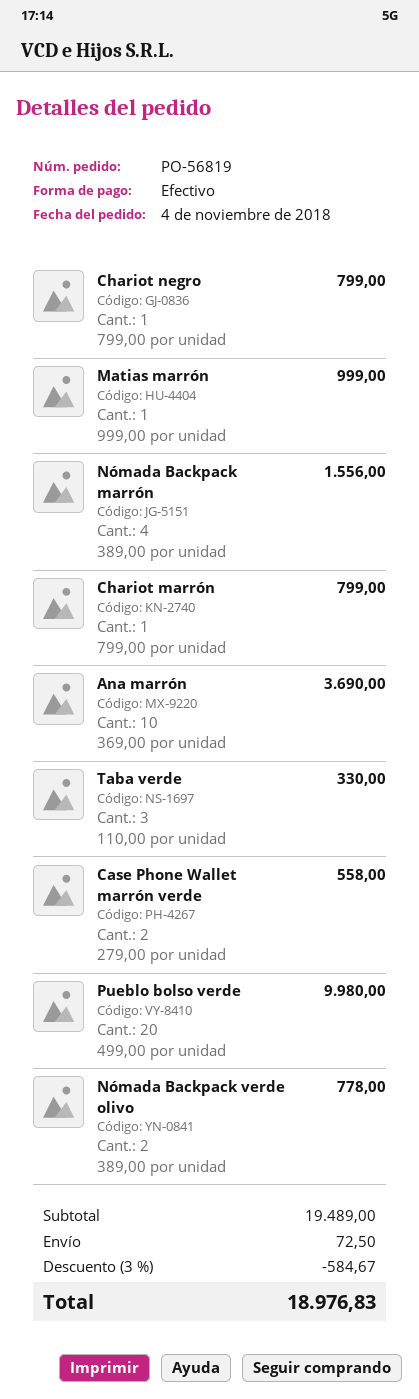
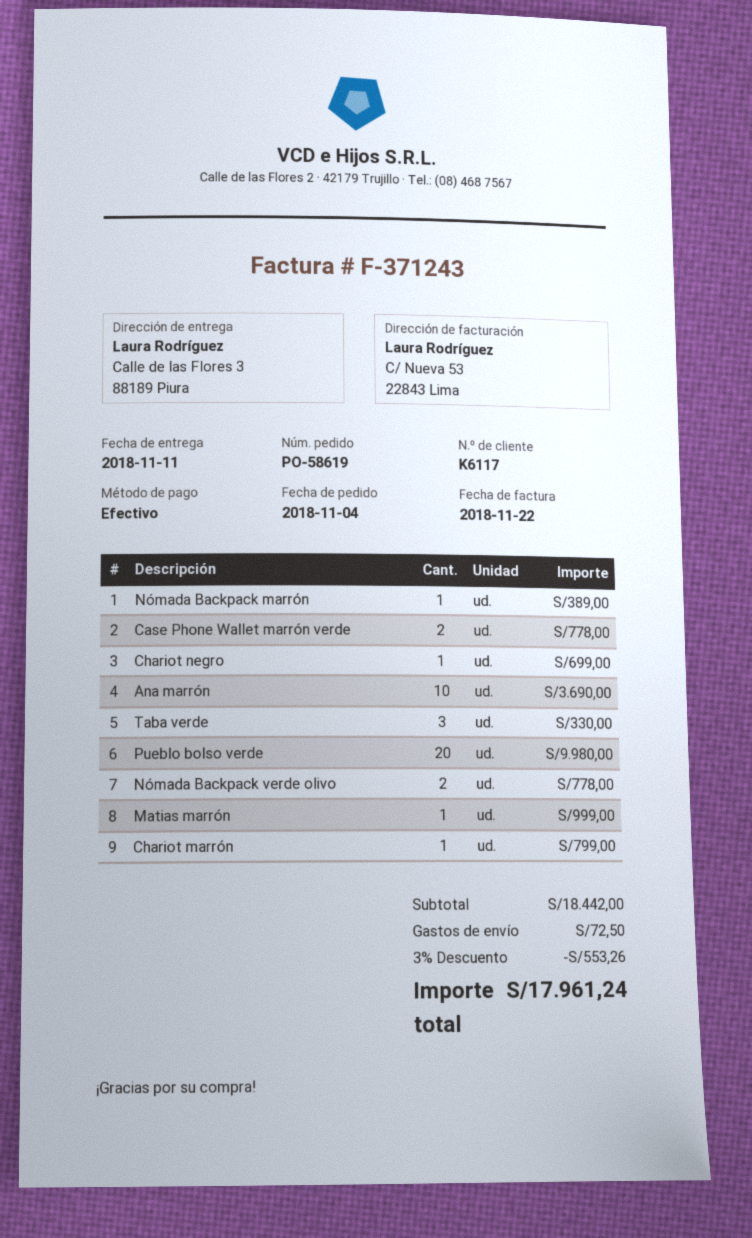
order number: PO-56819 -> PO-58619
Chariot negro: 1 for 799.00 -> 1 for 699.00
Nómada Backpack marrón: 4 for 1556.00 -> 1 for 389.00
Case Phone Wallet marrón verde: 2 for 558.00 -> 2 for 778.00
subtotal: 19489.00 -> 18442.00
discount: 3% = 584.67 -> 3% = 553.26
total: 18976.83 -> 17961.24

